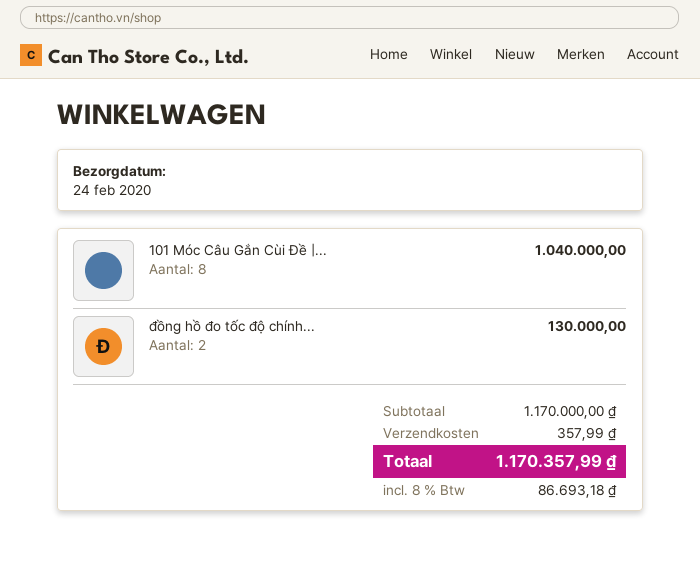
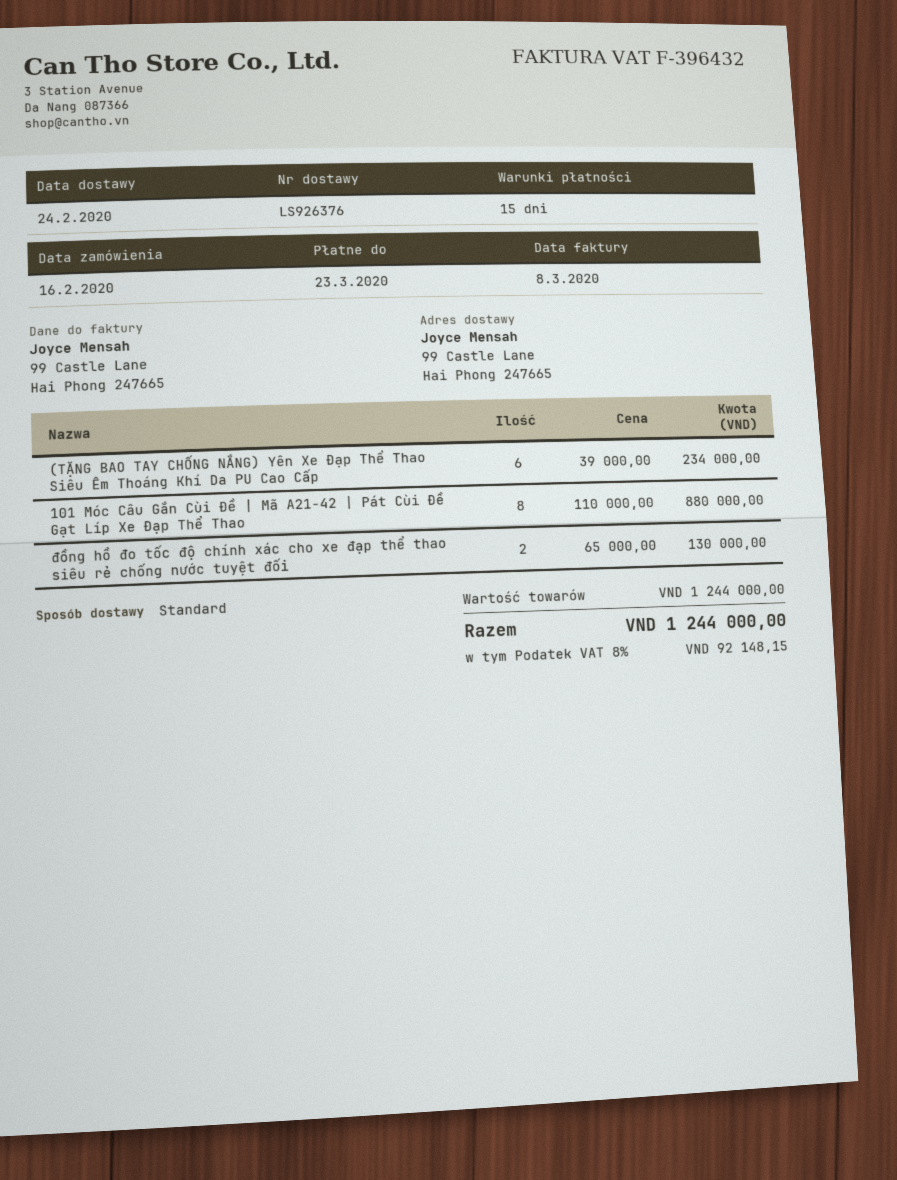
101 Móc Câu Gắn Cùi Đề |...: 8 for 1040000.00 -> 8 for 880000.00
(TẶNG BAO TAY CHỐNG NẮNG) Yên Xe Đạp Thể Thao Siêu Êm Thoáng Khí Da PU Cao Cấp: none -> 6 for 234000.00
subtotal: 1170000.00 -> 1244000.00
shipping: 357.99 -> none
tax: 8% = 86693.18 -> 8% = 92148.15
total: 1170357.99 -> 1244000.00

